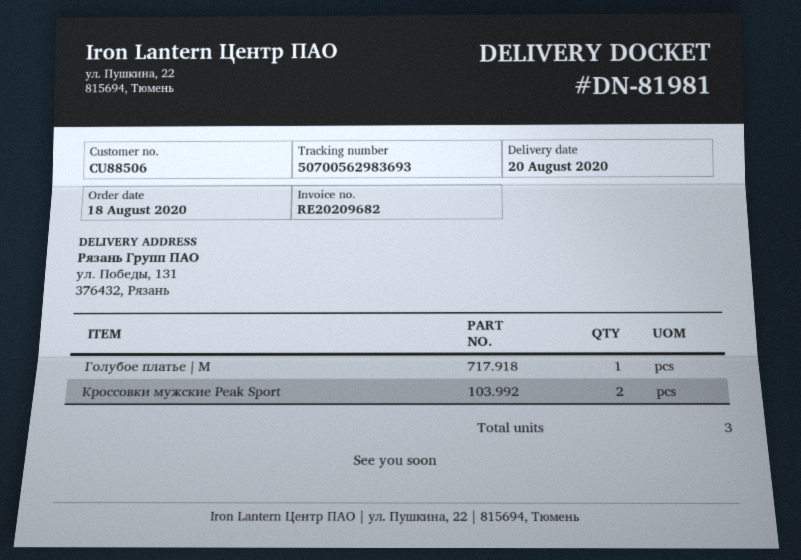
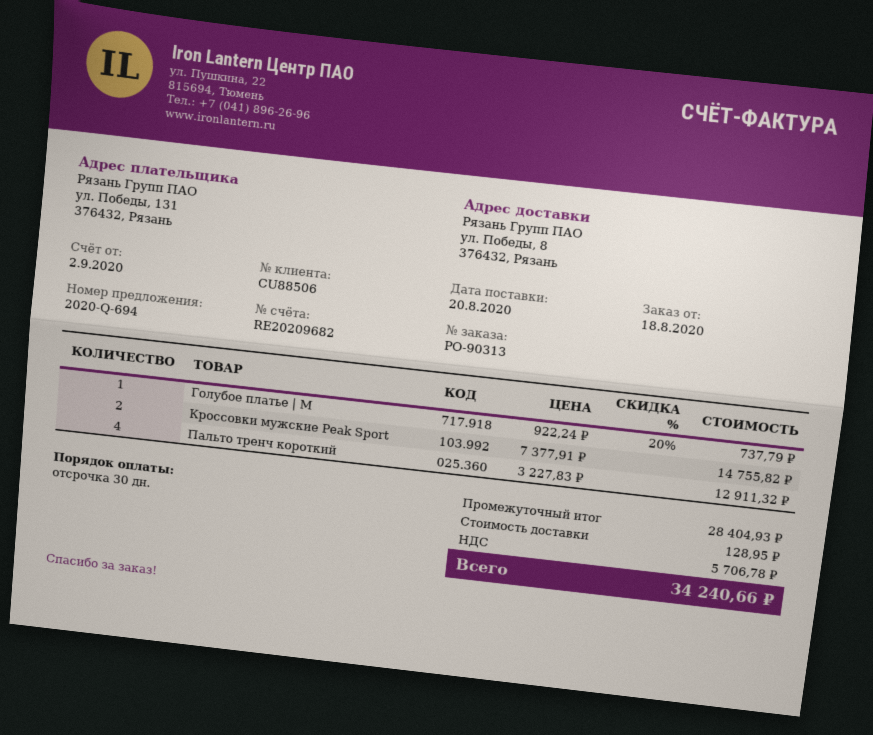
ship to: ул. Победы, 131, 376432, Рязань -> ул. Победы, 8, 376432, Рязань
Пальто тренч короткий: none -> 4

